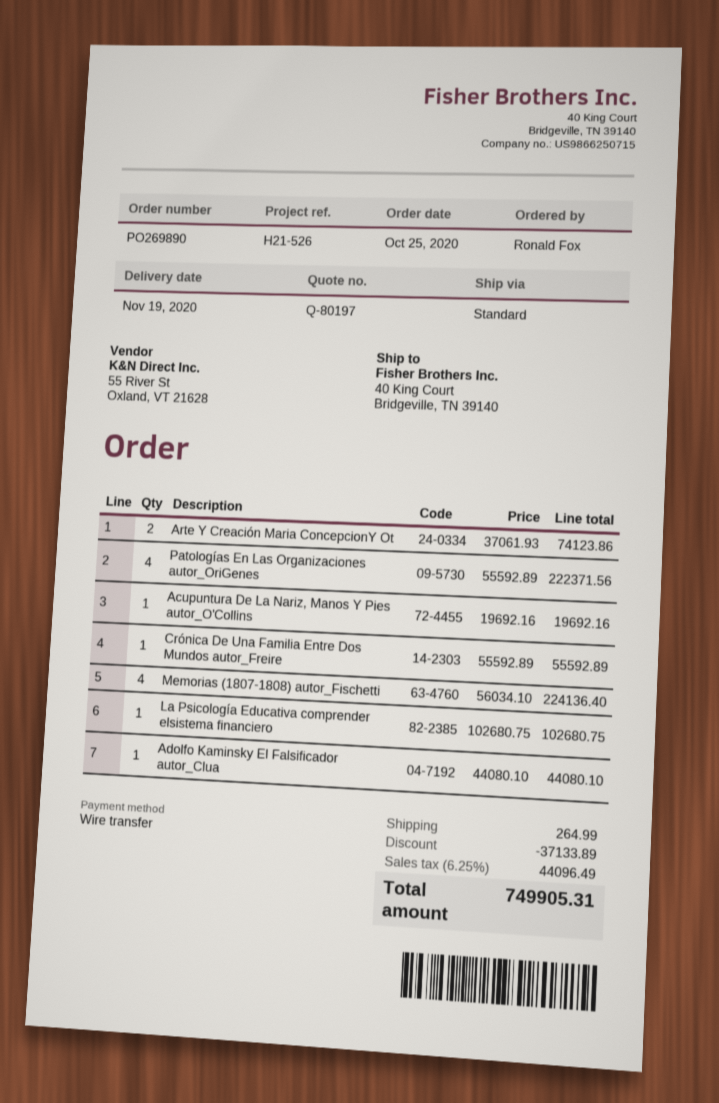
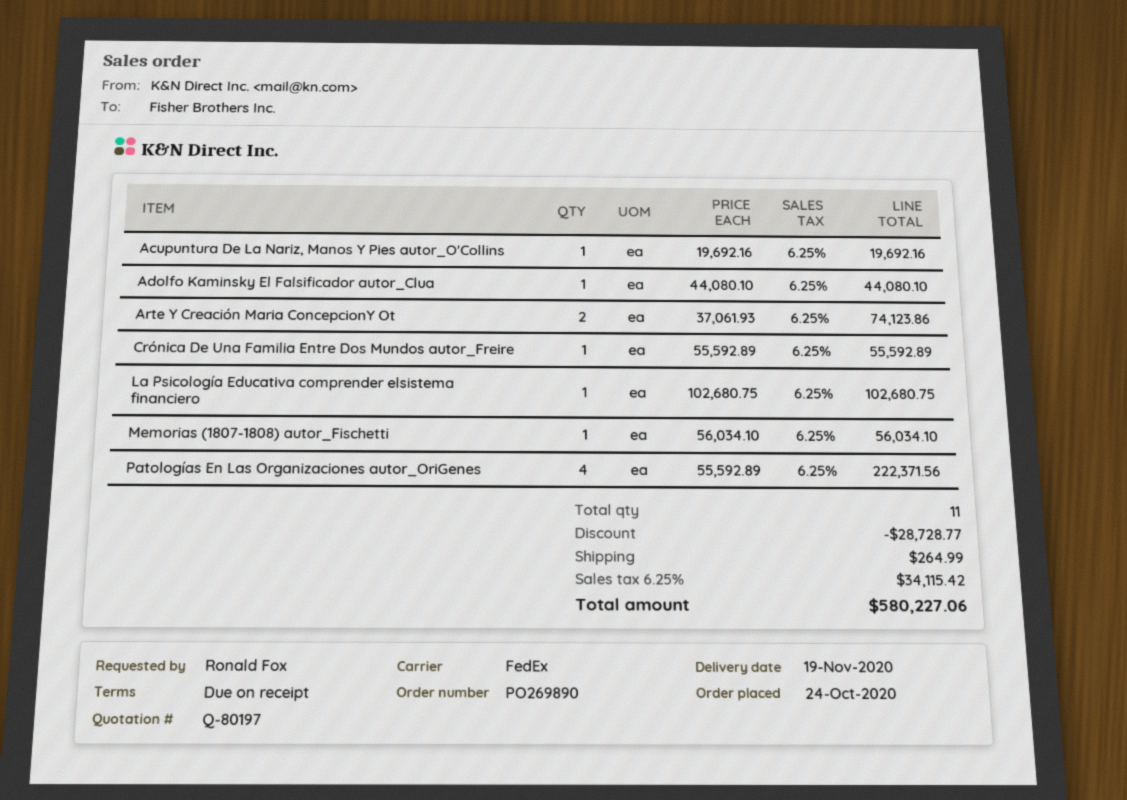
order date: 2020-10-25 -> 2020-10-24
shipping method: standard -> FedEx
Memorias (1807-1808) autor_Fischetti: 4 x 56034.10 = 224136.40 -> 1 x 56034.10 = 56034.10
discount: 37133.89 -> 28728.77
tax: 6.25% = 44096.49 -> 6.25% = 34115.42
total: 749905.31 -> 580227.06

